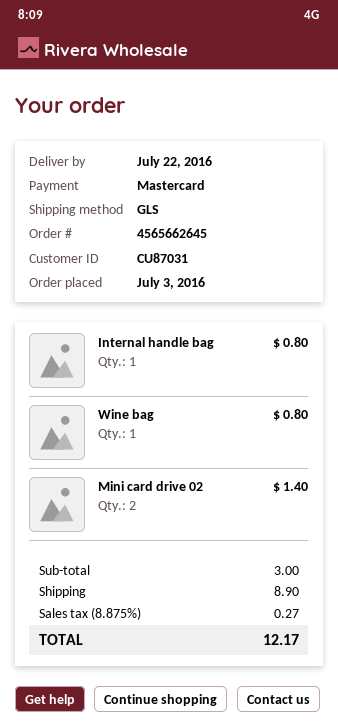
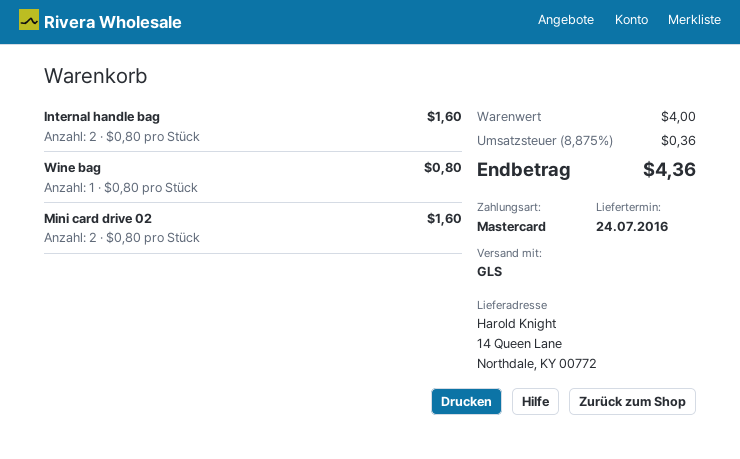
delivery date: 2016-07-22 -> 2016-07-24
Internal handle bag: 1 for 0.80 -> 2 for 1.60
Mini card drive 02: 2 for 1.40 -> 2 for 1.60
subtotal: 3.00 -> 4.00
shipping: 8.90 -> none
tax: 8.875% = 0.27 -> 8.875% = 0.36
total: 12.17 -> 4.36

